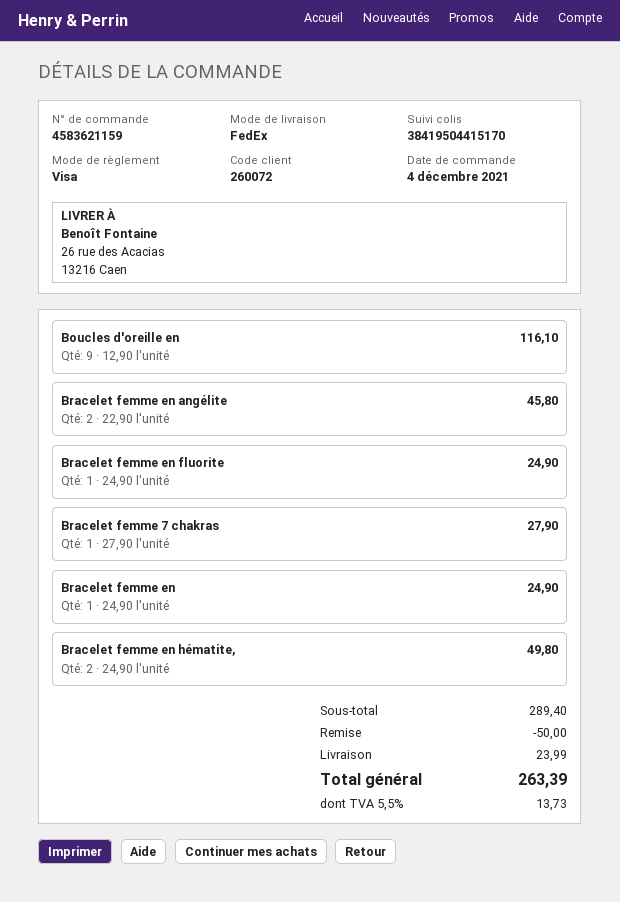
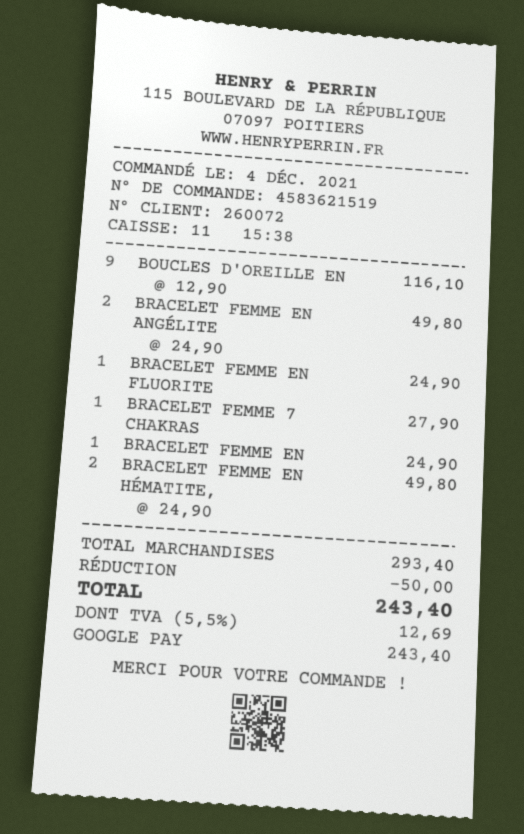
order number: 4583621159 -> 4583621519
payment method: Visa -> Google Pay
Bracelet femme en angélite: 2 x 22.90 = 45.80 -> 2 x 24.90 = 49.80
subtotal: 289.40 -> 293.40
shipping: 23.99 -> none
tax: 5.5% = 13.73 -> 5.5% = 12.69
total: 263.39 -> 243.40

